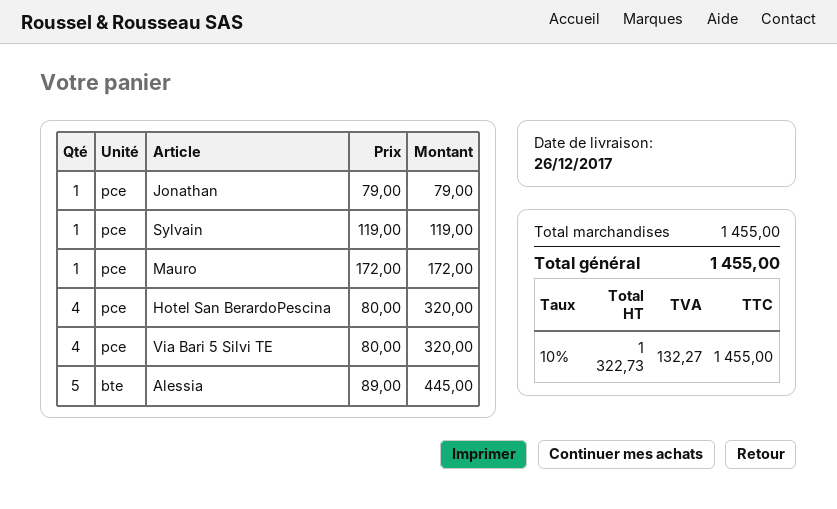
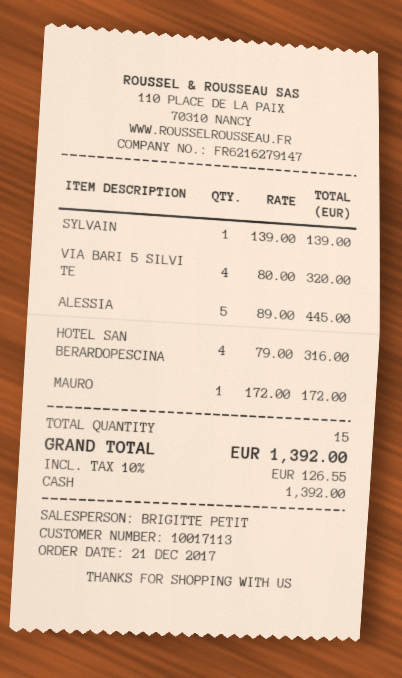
Jonathan: 1 x 79.00 = 79.00 -> none
Sylvain: 1 x 119.00 = 119.00 -> 1 x 139.00 = 139.00
Hotel San BerardoPescina: 4 x 80.00 = 320.00 -> 4 x 79.00 = 316.00
tax: 10% = 132.27 -> 10% = 126.55
total: 1455.00 -> 1392.00

